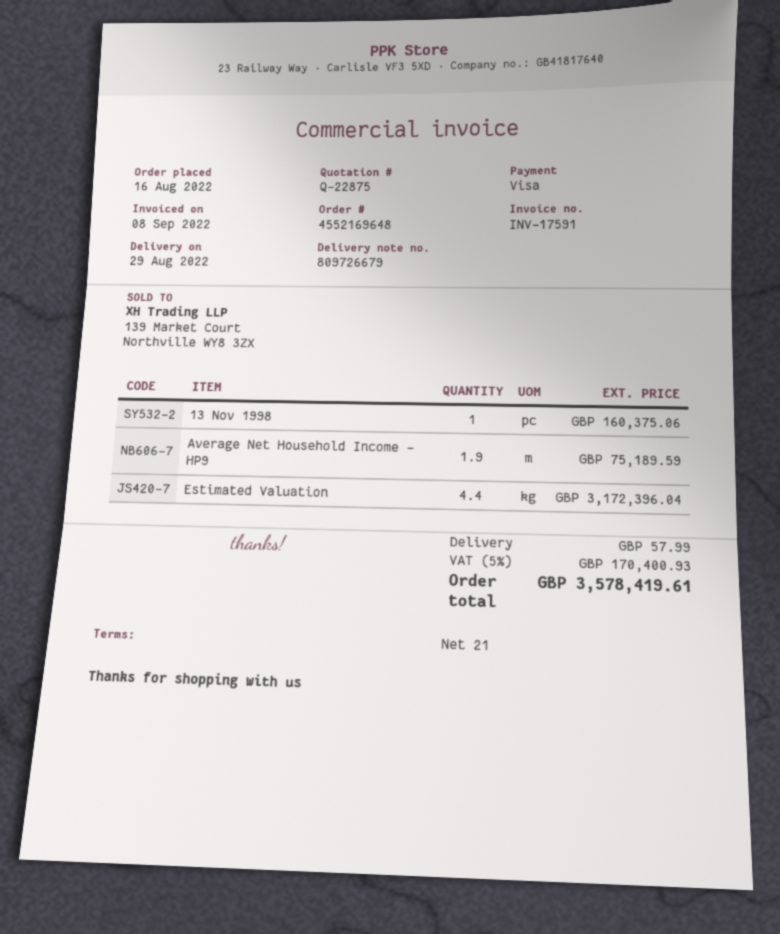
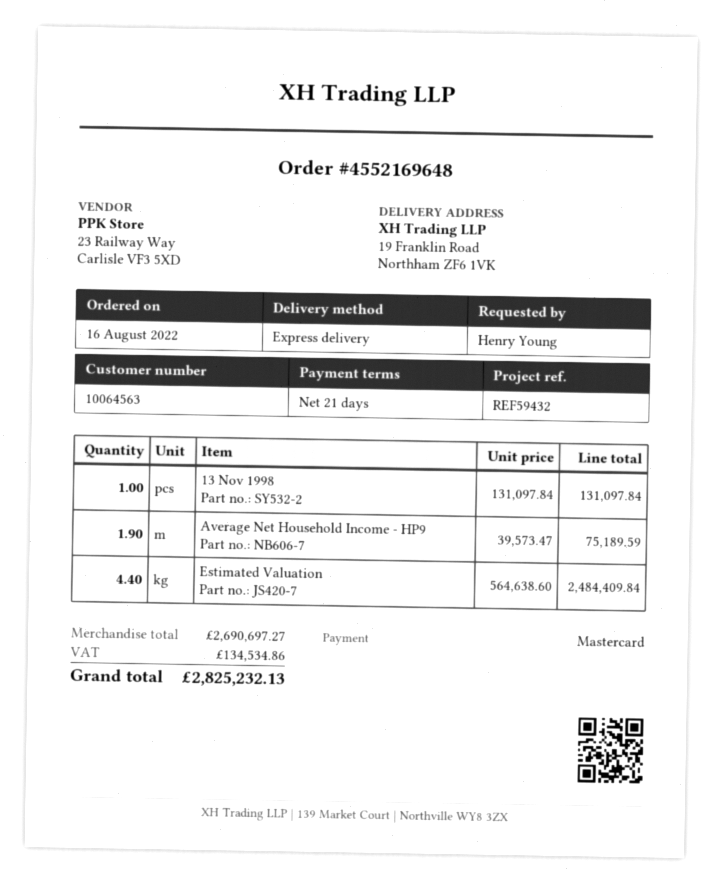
payment method: Visa -> Mastercard
13 Nov 1998: 1 for 160375.06 -> 1 for 131097.84
Estimated Valuation: 4.4 for 3172396.04 -> 4.4 for 2484409.84
shipping: 57.99 -> none
tax: 170400.93 -> 134534.86
total: 3578419.61 -> 2825232.13

